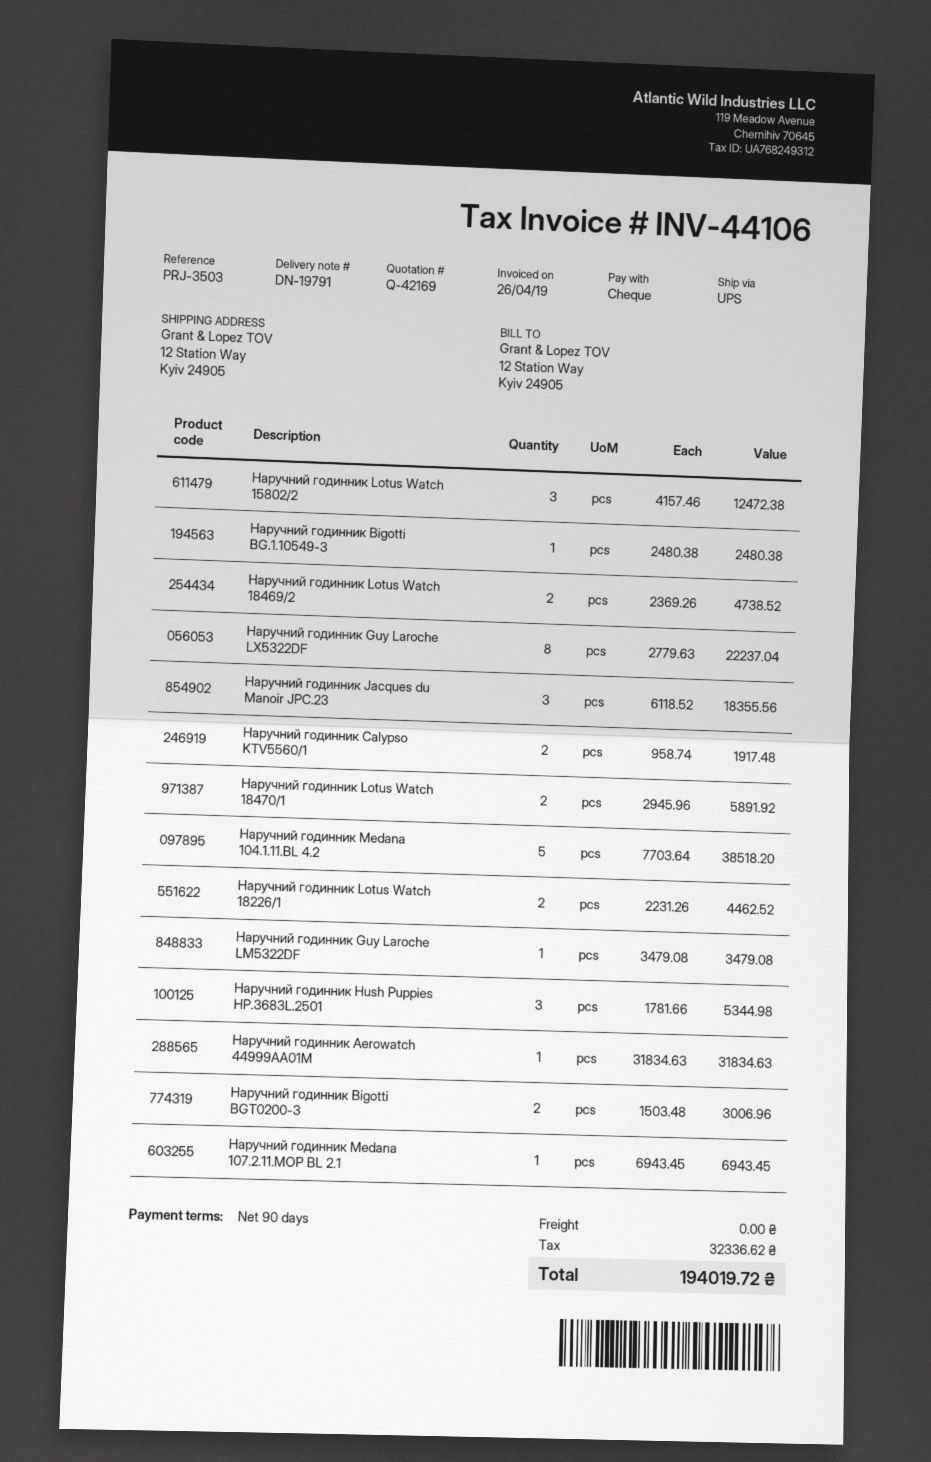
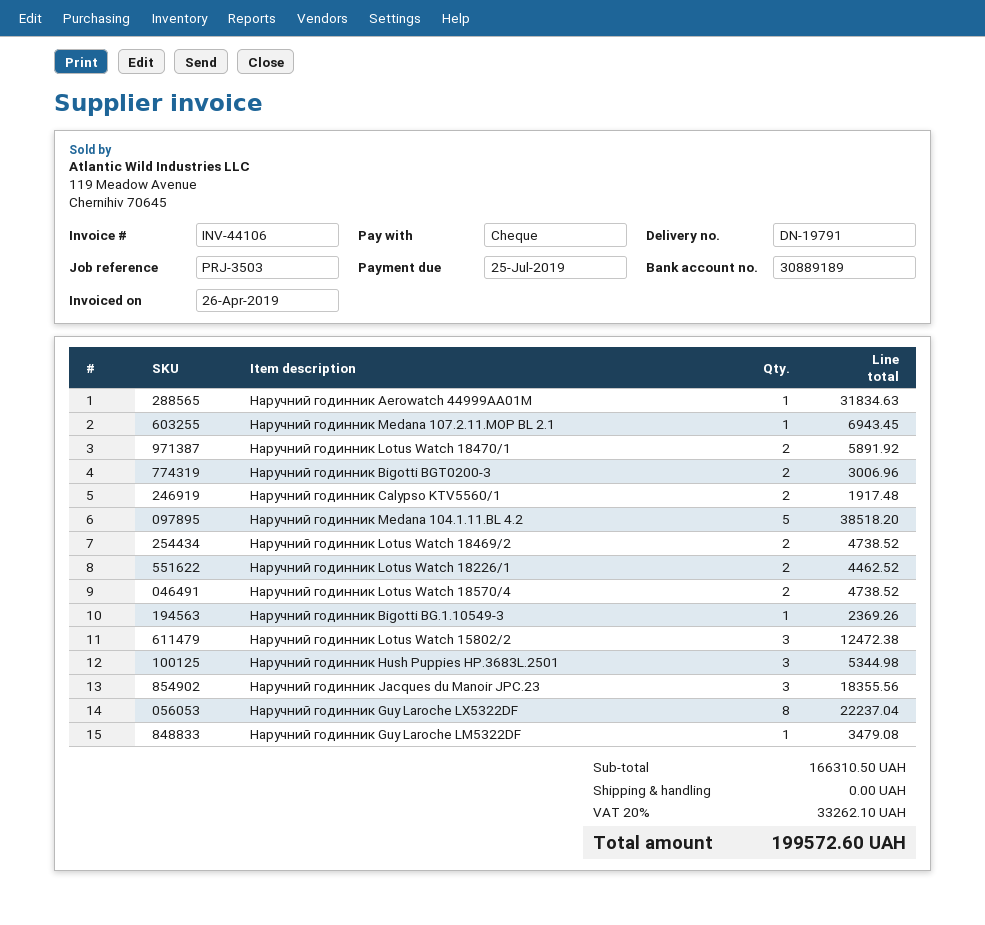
Наручний годинник Bigotti BG.1.10549-3: 1 for 2480.38 -> 1 for 2369.26
Наручний годинник Lotus Watch 18570/4: none -> 2 for 4738.52
tax: 32336.62 -> 33262.10
total: 194019.72 -> 199572.60

